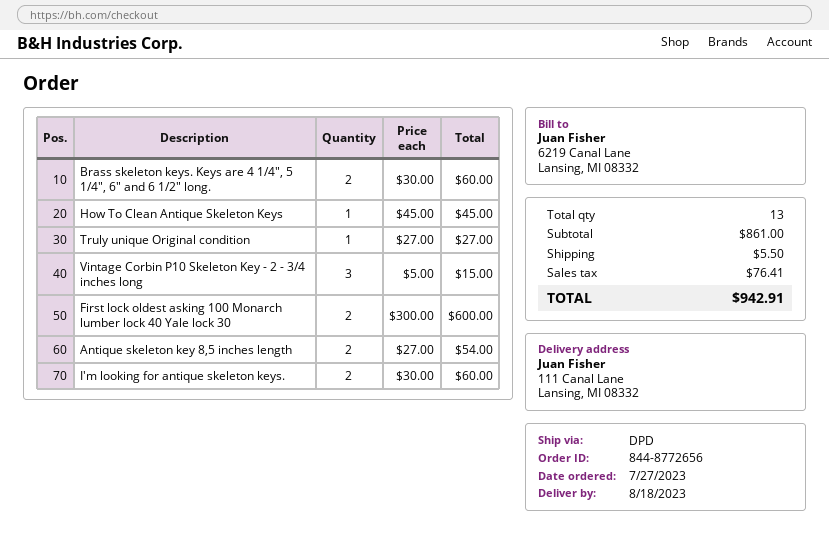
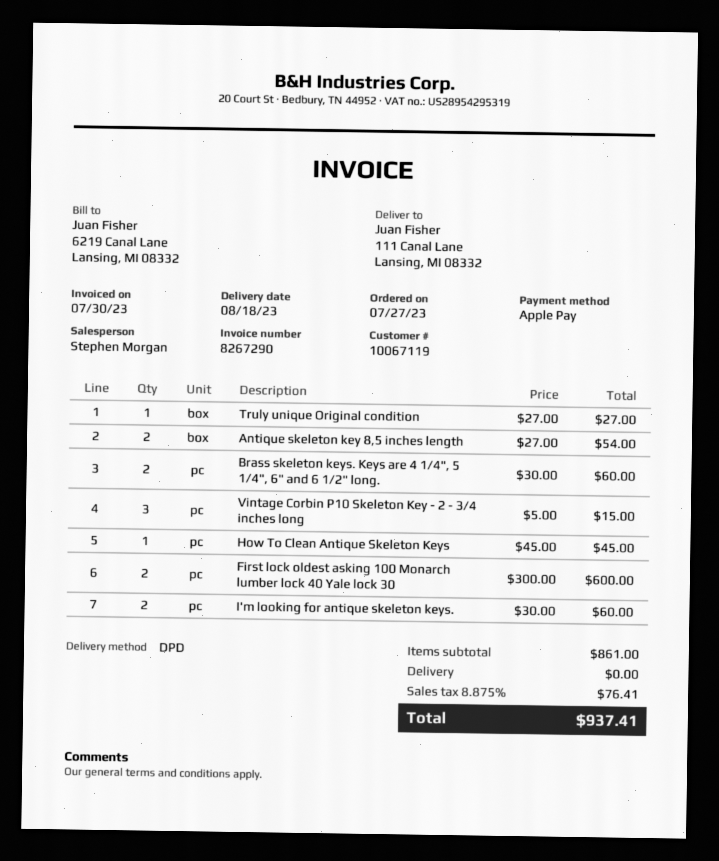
shipping: 5.50 -> 0.00
total: 942.91 -> 937.41

